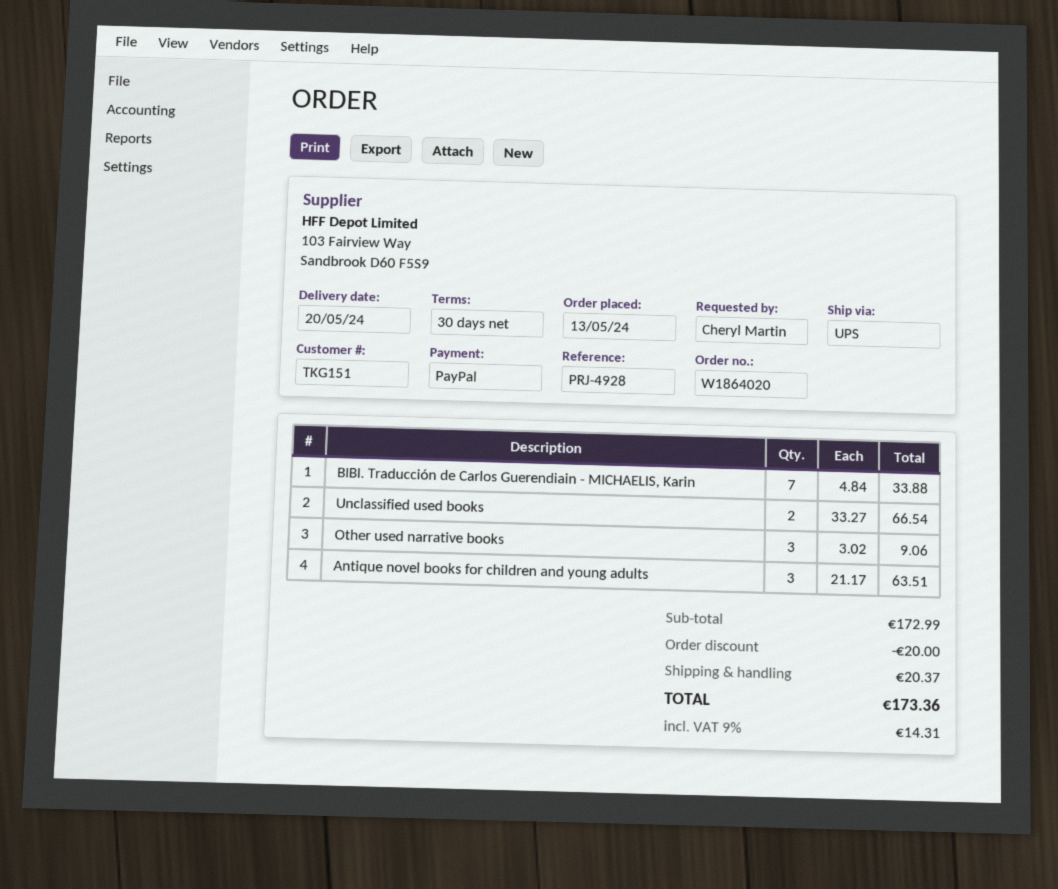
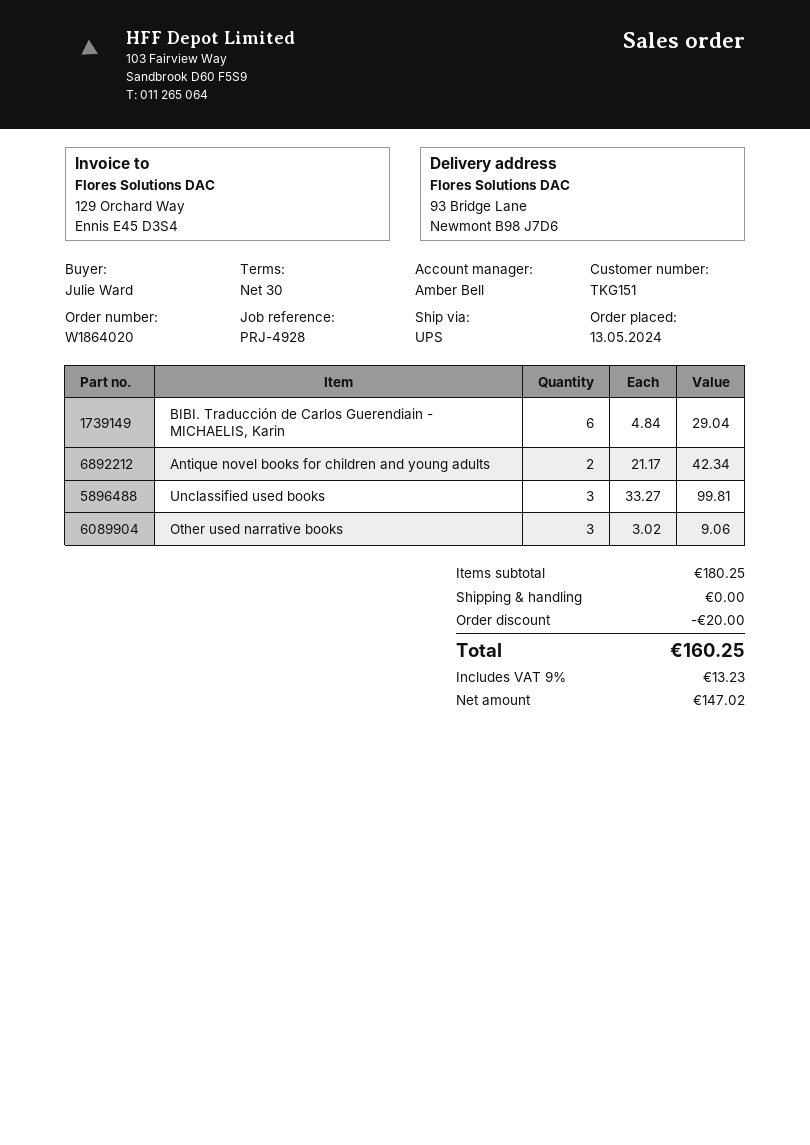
ordered by: Cheryl Martin -> Julie Ward
BIBI. Traducción de Carlos Guerendiain - MICHAELIS, Karin: 7 x 4.84 = 33.88 -> 6 x 4.84 = 29.04
Unclassified used books: 2 x 33.27 = 66.54 -> 3 x 33.27 = 99.81
Antique novel books for children and young adults: 3 x 21.17 = 63.51 -> 2 x 21.17 = 42.34
subtotal: 172.99 -> 180.25
shipping: 20.37 -> 0.00
tax: 9% = 14.31 -> 9% = 13.23
total: 173.36 -> 160.25

